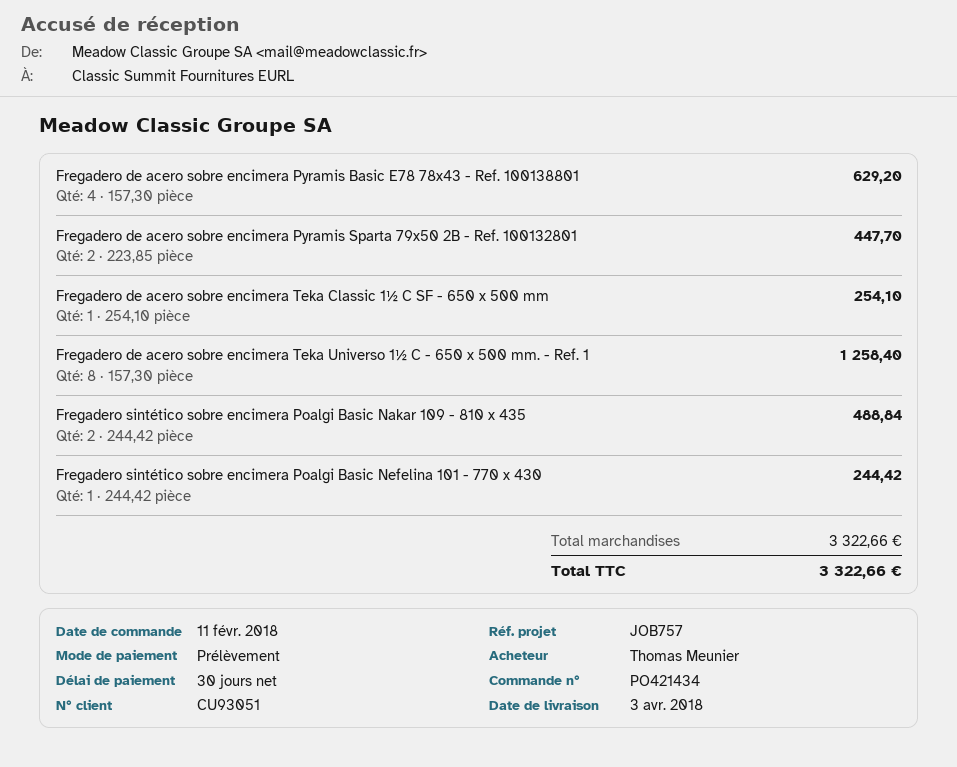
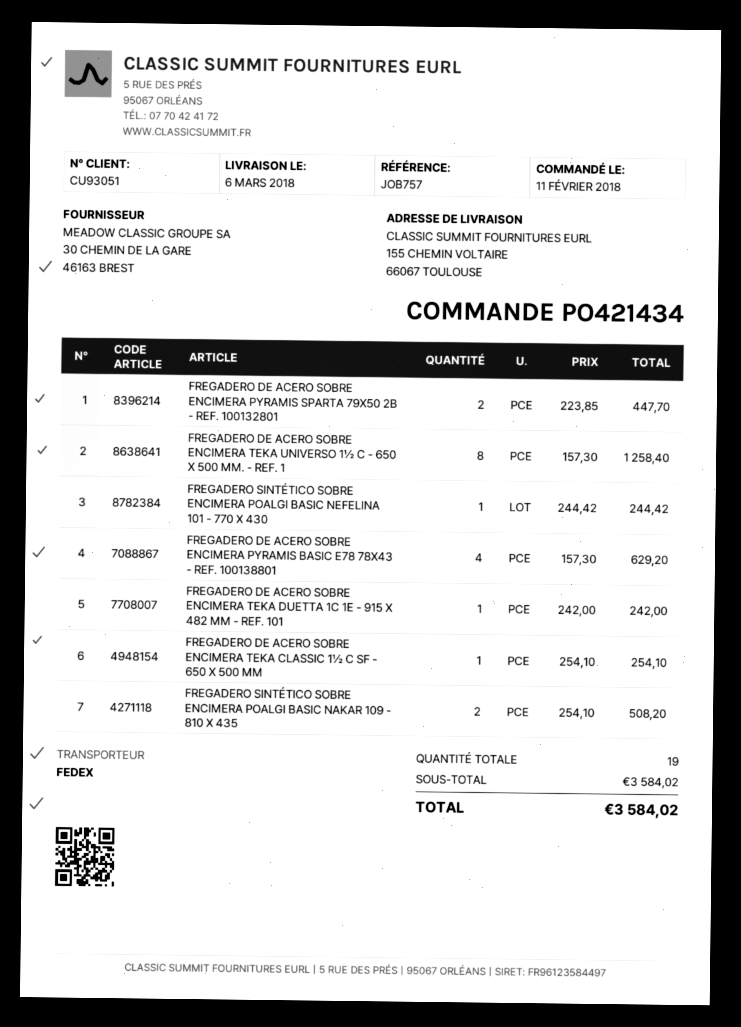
delivery date: 2018-04-03 -> 2018-03-06
Fregadero sintético sobre encimera Poalgi Basic Nakar 109 - 810 x 435: 2 x 244.42 = 488.84 -> 2 x 254.10 = 508.20
FREGADERO DE ACERO SOBRE ENCIMERA TEKA DUETTA 1C 1E - 915 X 482 MM - REF. 101: none -> 1 x 242.00 = 242.00
subtotal: 3322.66 -> 3584.02
total: 3322.66 -> 3584.02

